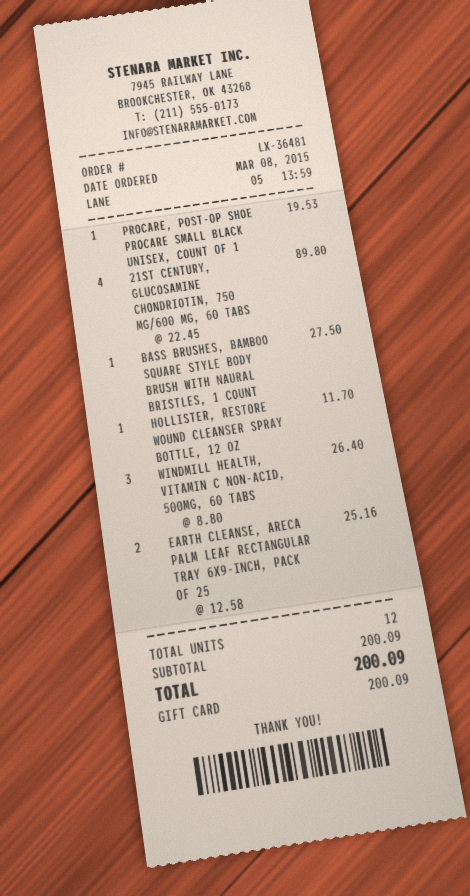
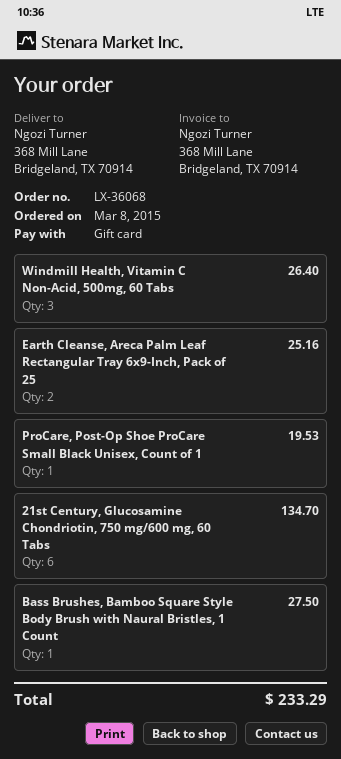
order number: LX-36481 -> LX-36068
21ST CENTURY, GLUCOSAMINE CHONDRIOTIN, 750 MG/600 MG, 60 TABS: 4 for 89.80 -> 6 for 134.70
HOLLISTER, RESTORE WOUND CLEANSER SPRAY BOTTLE, 12 OZ: 1 for 11.70 -> none
total: 200.09 -> 233.29

